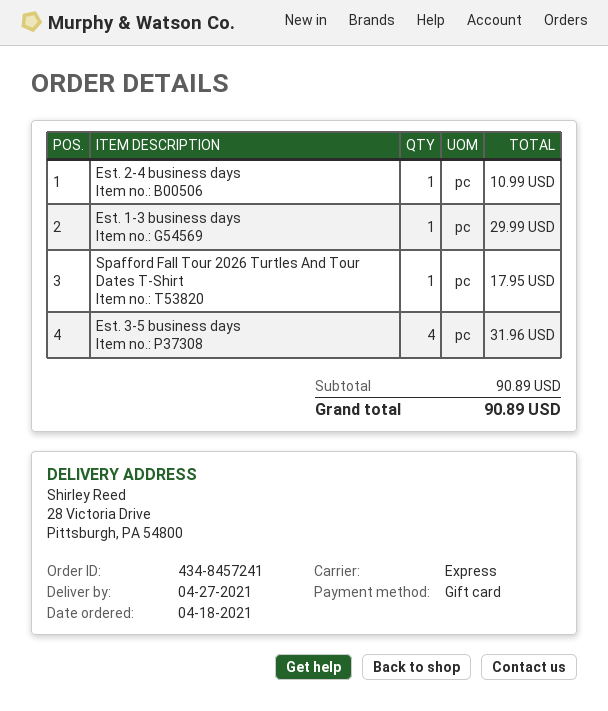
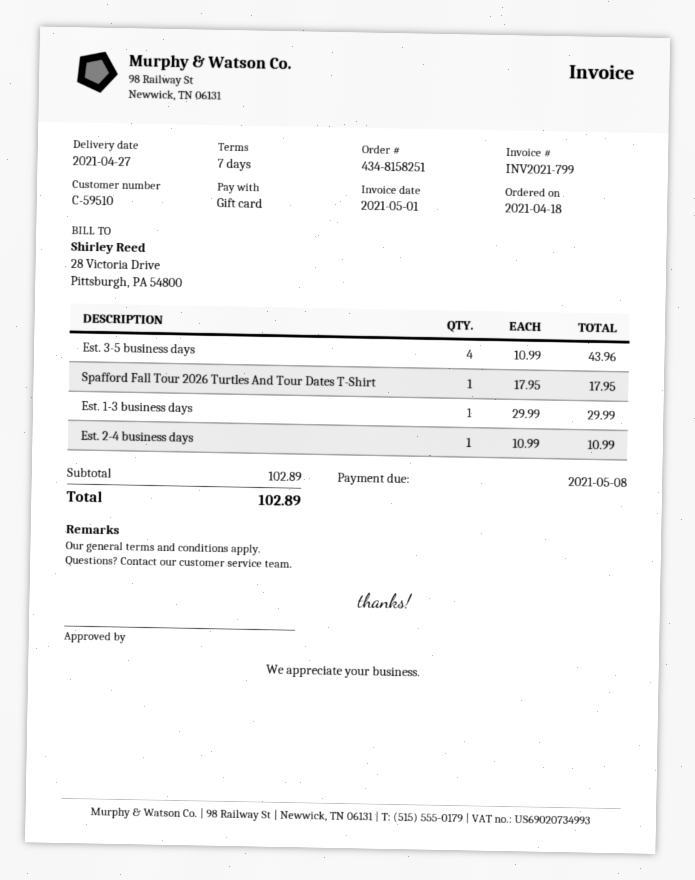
order number: 434-8457241 -> 434-8158251
Est. 3-5 business days: 4 for 31.96 -> 4 for 43.96
subtotal: 90.89 -> 102.89
total: 90.89 -> 102.89

